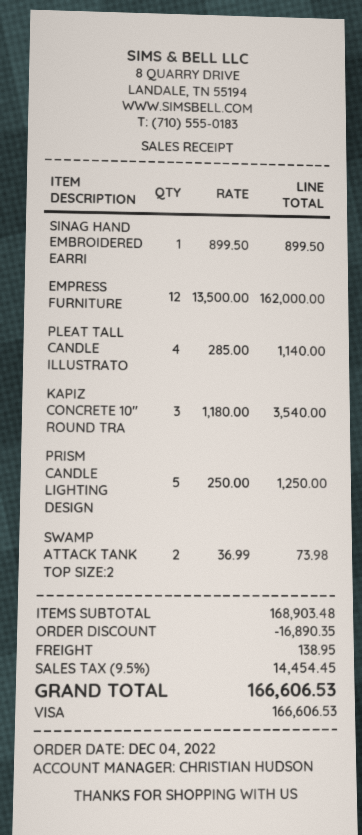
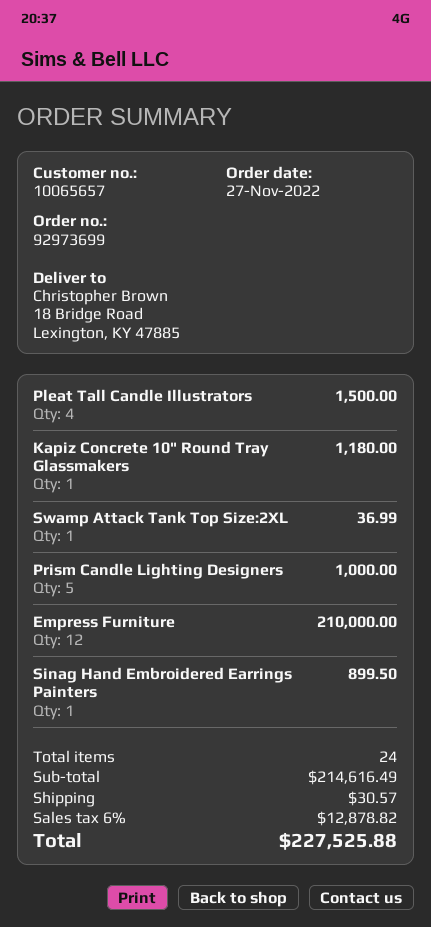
order date: 2022-12-04 -> 2022-11-27
EMPRESS FURNITURE: 12 for 162000.00 -> 12 for 210000.00
PLEAT TALL CANDLE ILLUSTRATO: 4 for 1140.00 -> 4 for 1500.00
KAPIZ CONCRETE 10" ROUND TRA: 3 for 3540.00 -> 1 for 1180.00
PRISM CANDLE LIGHTING DESIGN: 5 for 1250.00 -> 5 for 1000.00
SWAMP ATTACK TANK TOP SIZE:2: 2 for 73.98 -> 1 for 36.99
subtotal: 168903.48 -> 214616.49
discount: 16890.35 -> none
shipping: 138.95 -> 30.57
tax: 9.5% = 14454.45 -> 6% = 12878.82
total: 166606.53 -> 227525.88

